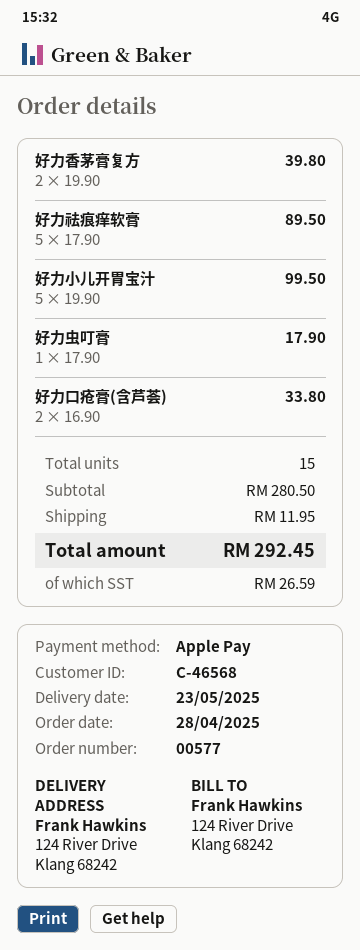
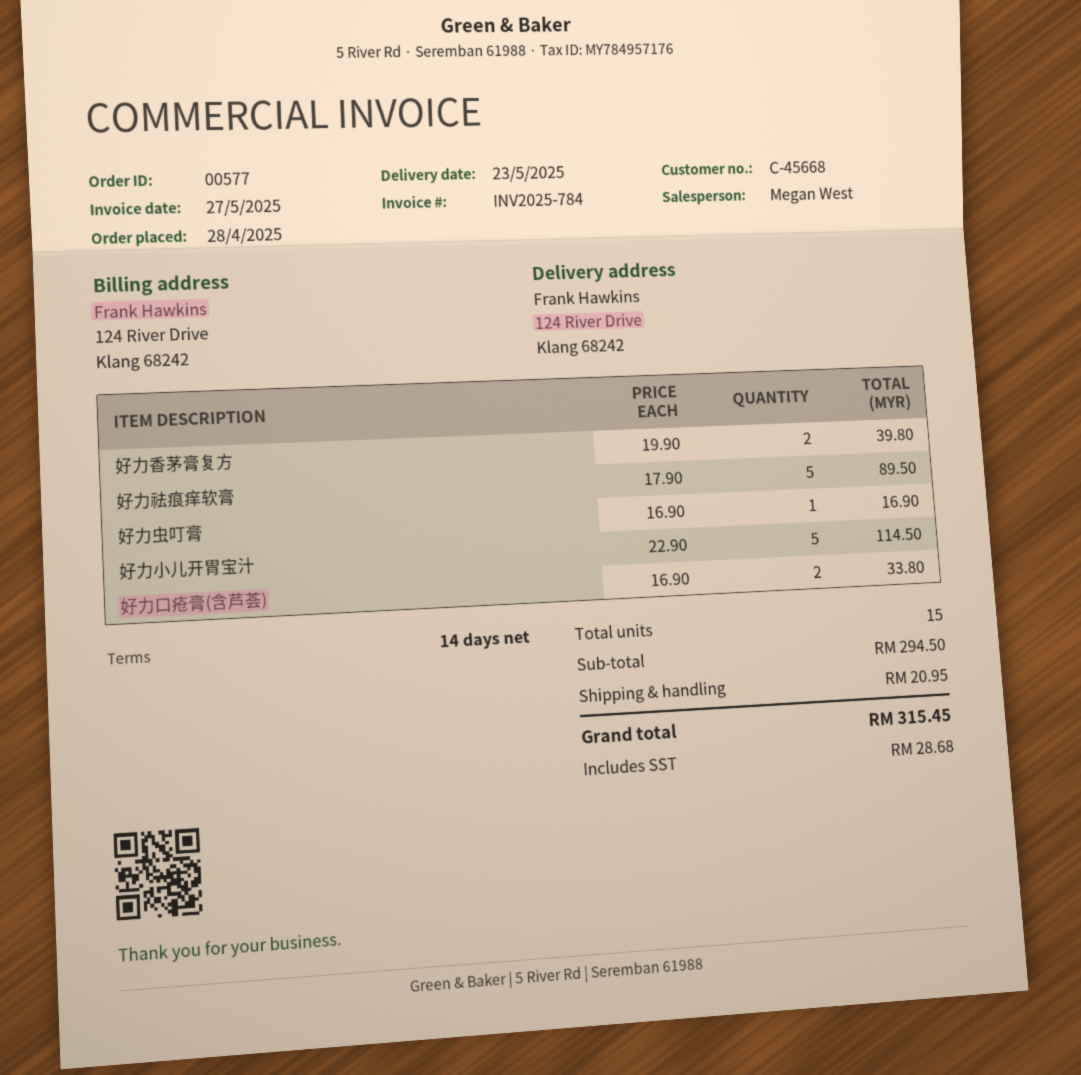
customer number: C-46568 -> C-45668
好力小儿开胃宝汁: 5 x 19.90 = 99.50 -> 5 x 22.90 = 114.50
好力虫叮膏: 1 x 17.90 = 17.90 -> 1 x 16.90 = 16.90
subtotal: 280.50 -> 294.50
shipping: 11.95 -> 20.95
tax: 26.59 -> 28.68
total: 292.45 -> 315.45

